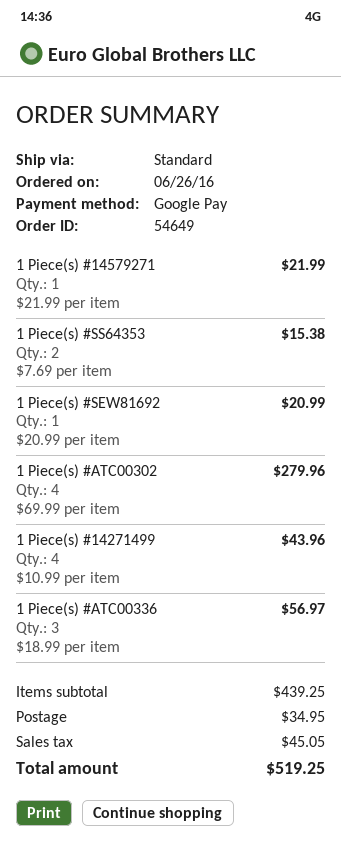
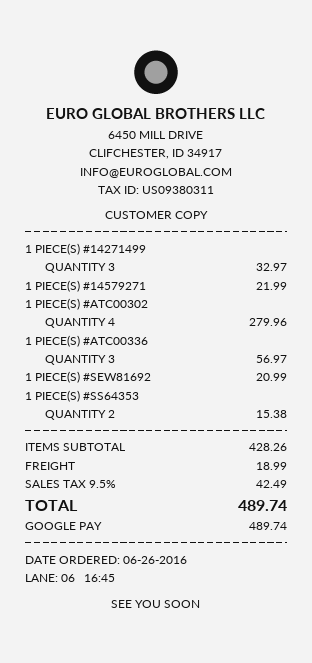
1 Piece(s) #14271499: 4 for 43.96 -> 3 for 32.97
subtotal: 439.25 -> 428.26
shipping: 34.95 -> 18.99
tax: 45.05 -> 42.49
total: 519.25 -> 489.74

